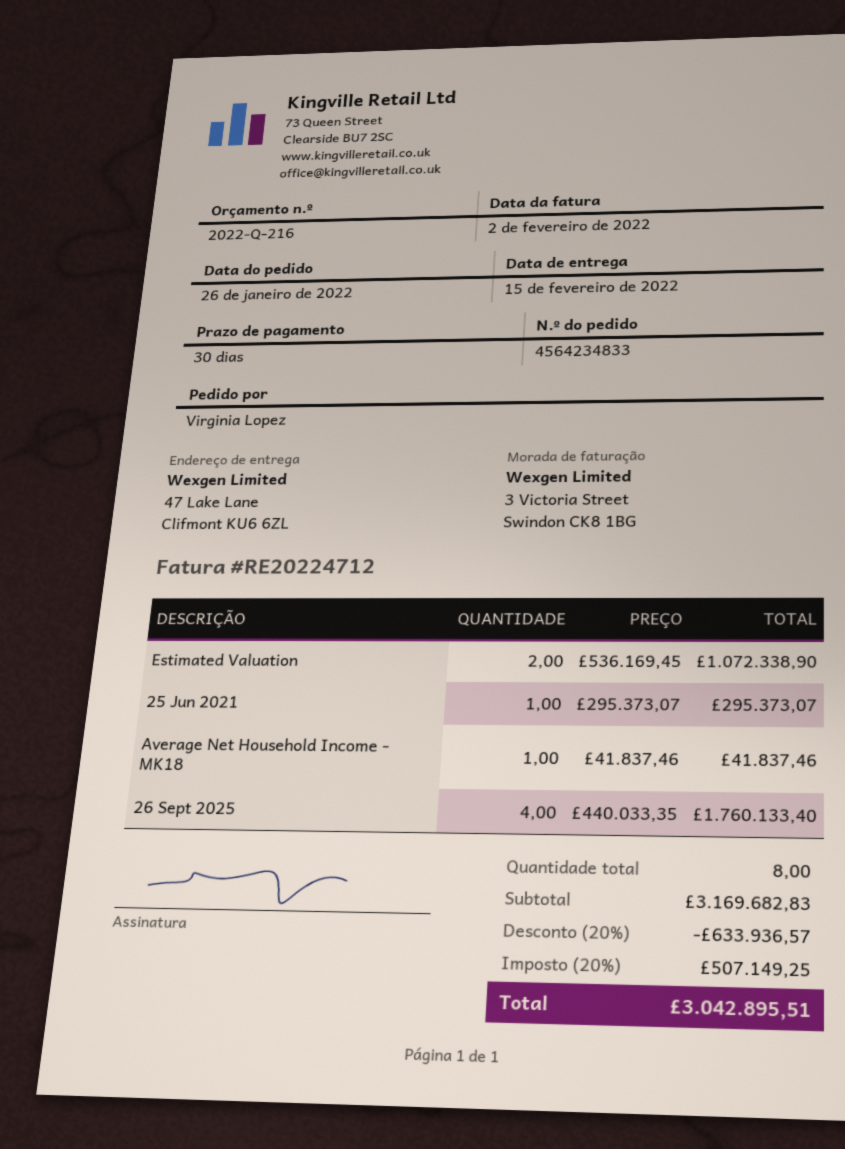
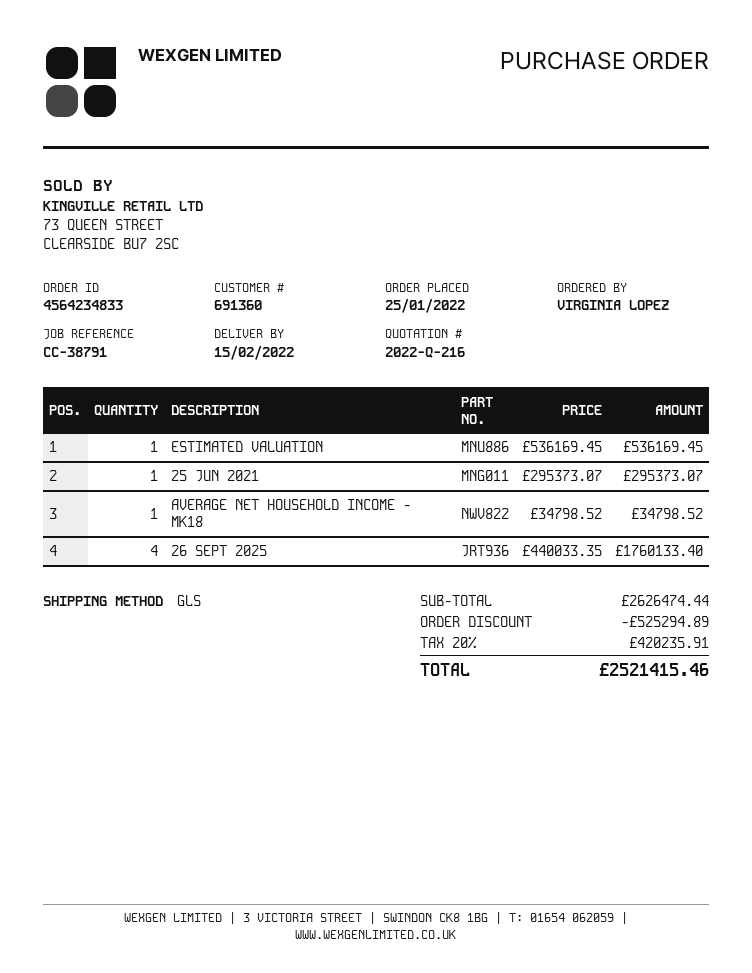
order date: 2022-01-26 -> 2022-01-25
Estimated Valuation: 2 x 536169.45 = 1072338.90 -> 1 x 536169.45 = 536169.45
Average Net Household Income - MK18: 1 x 41837.46 = 41837.46 -> 1 x 34798.52 = 34798.52
subtotal: 3169682.83 -> 2626474.44
discount: 633936.57 -> 525294.89
tax: 20% = 507149.25 -> 20% = 420235.91
total: 3042895.51 -> 2521415.46

